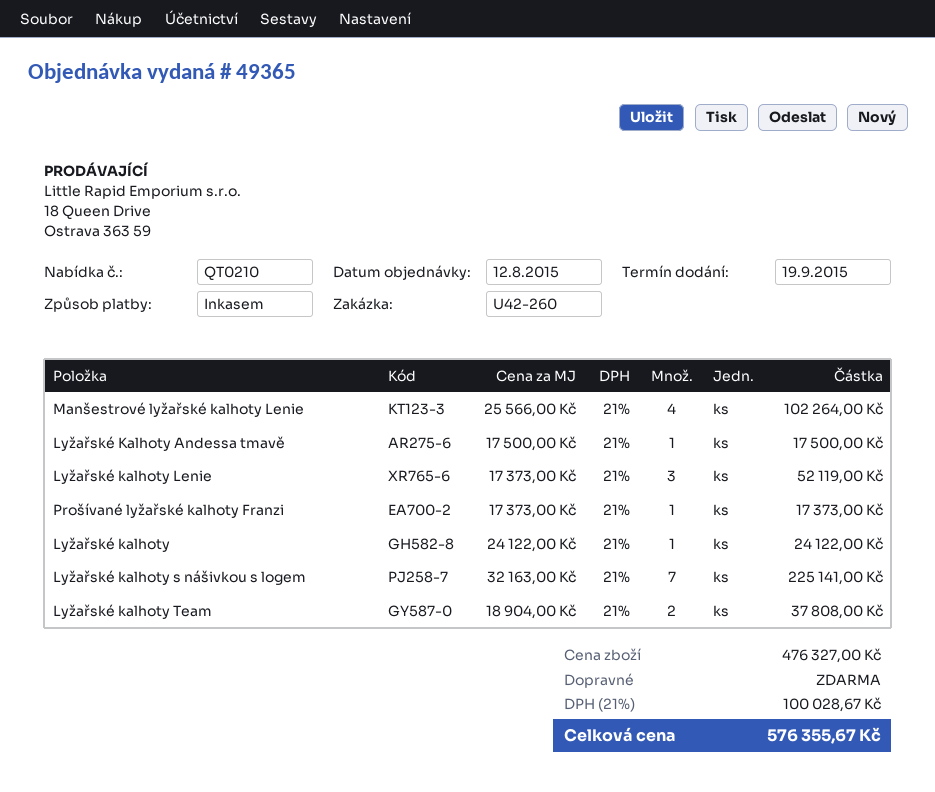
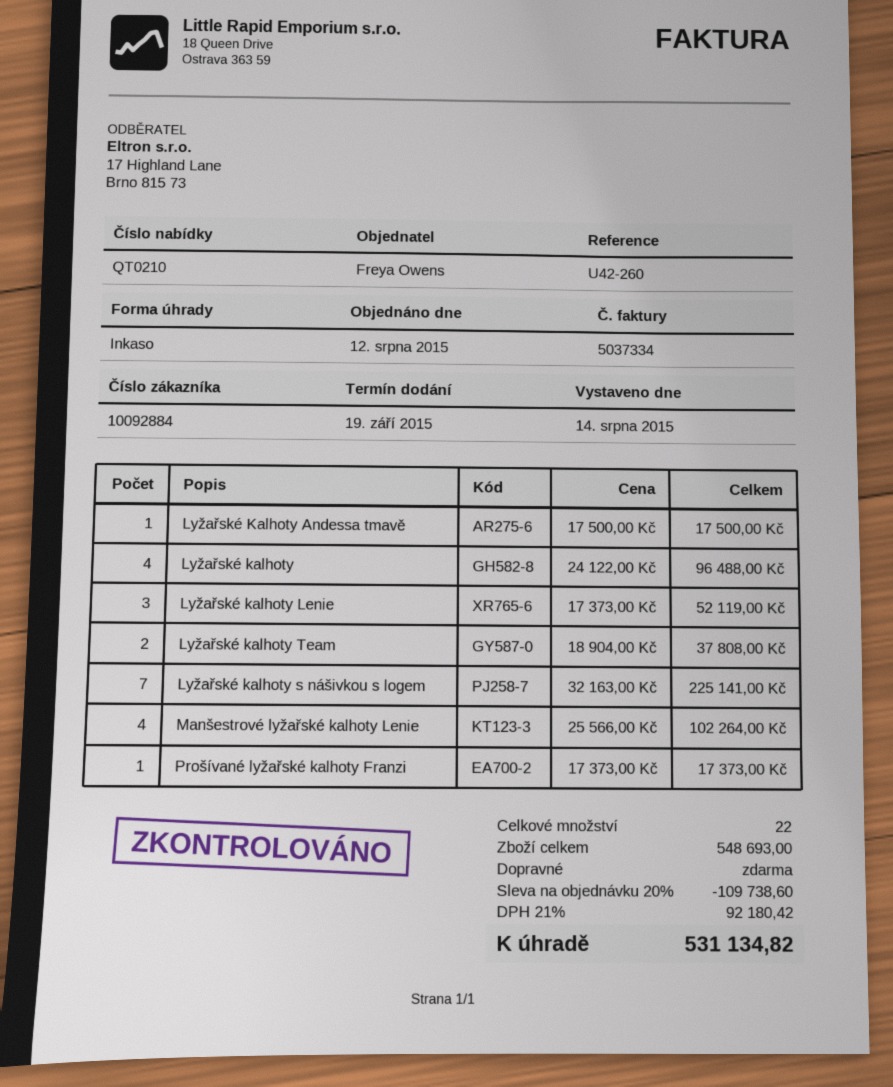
Lyžařské kalhoty: 1 x 24122.00 = 24122.00 -> 4 x 24122.00 = 96488.00
subtotal: 476327.00 -> 548693.00
discount: none -> 20% = 109738.60
tax: 21% = 100028.67 -> 21% = 92180.42
total: 576355.67 -> 531134.82

